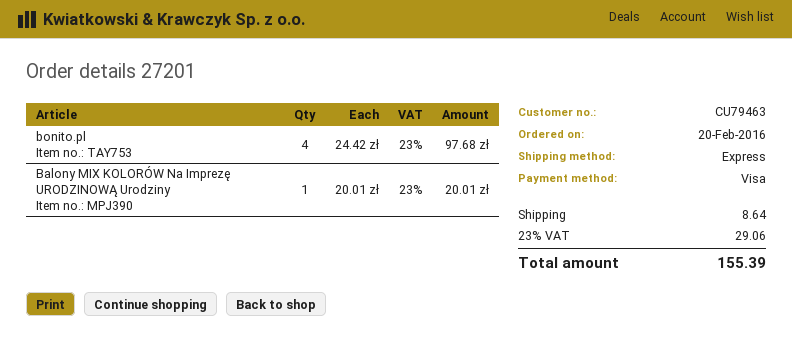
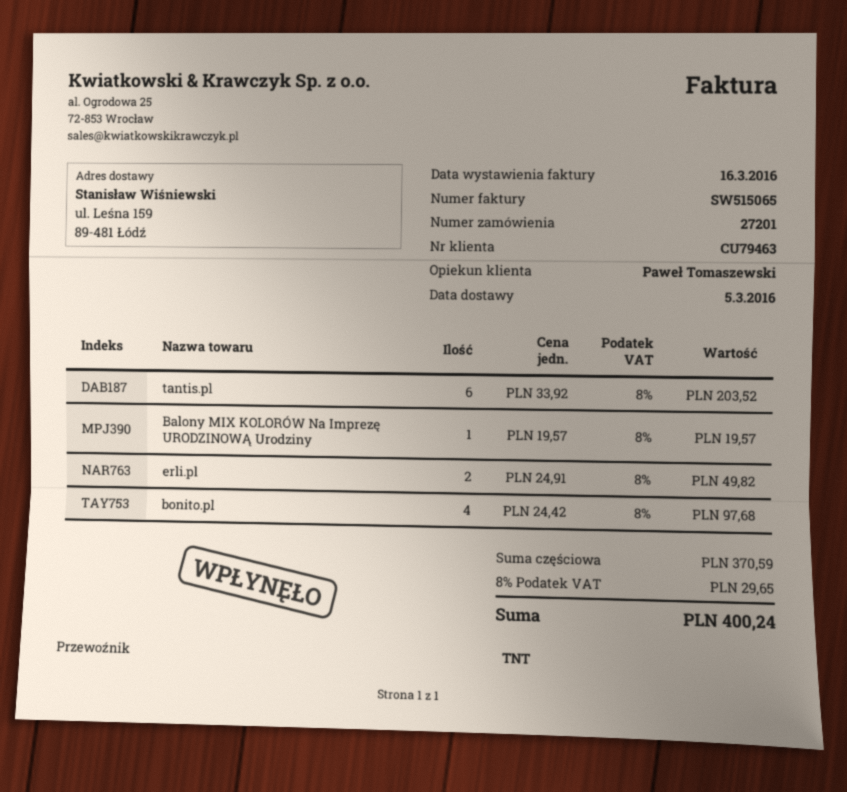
shipping method: express -> TNT
Balony MIX KOLORÓW Na Imprezę URODZINOWĄ Urodziny: 1 x 20.01 = 20.01 -> 1 x 19.57 = 19.57
tantis.pl: none -> 6 x 33.92 = 203.52
erli.pl: none -> 2 x 24.91 = 49.82
shipping: 8.64 -> none
tax: 23% = 29.06 -> 8% = 29.65
total: 155.39 -> 400.24

